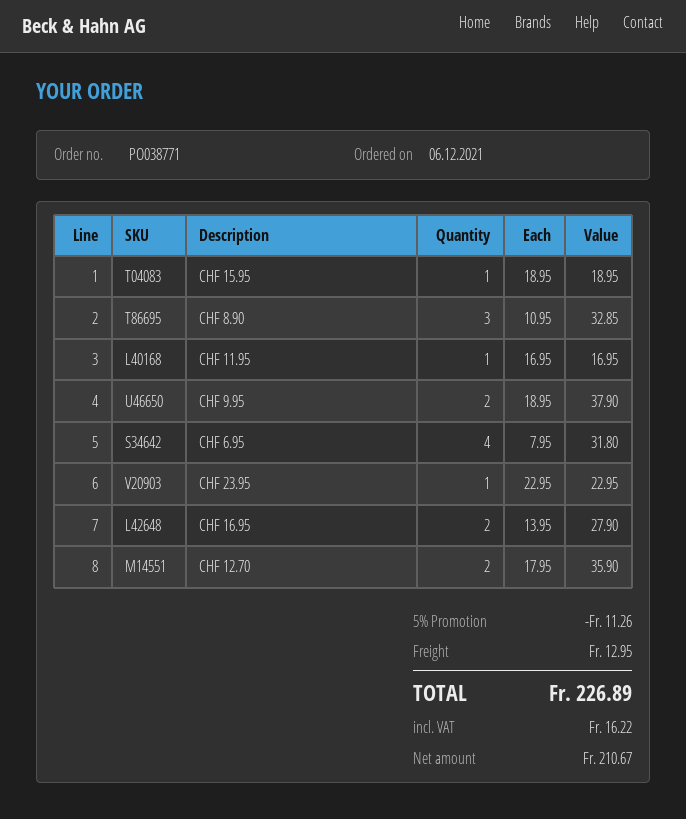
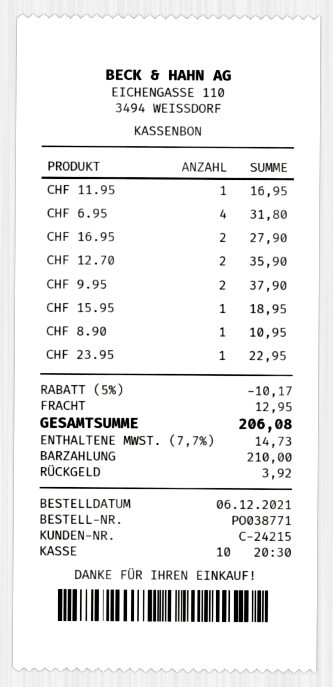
CHF 8.90: 3 for 32.85 -> 1 for 10.95
discount: 5% = 11.26 -> 5% = 10.17
tax: 16.22 -> 14.73
total: 226.89 -> 206.08

